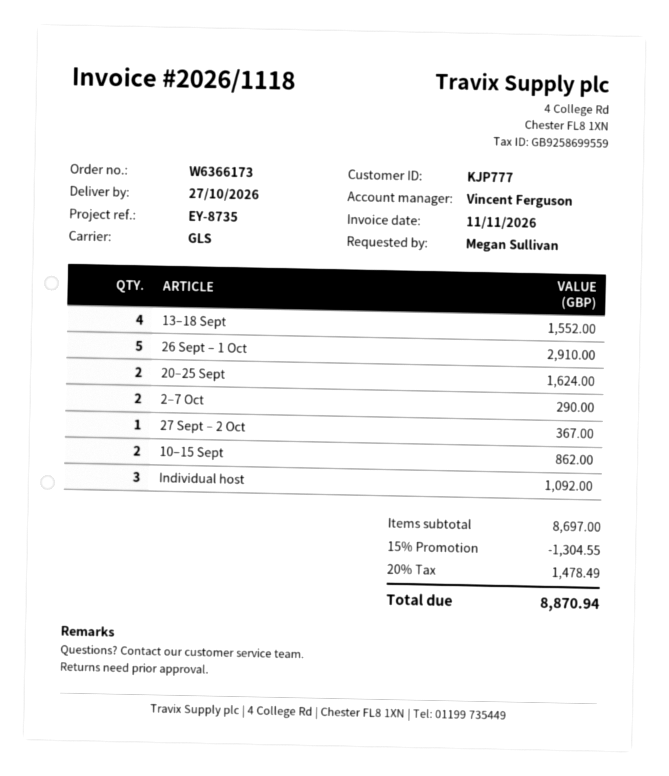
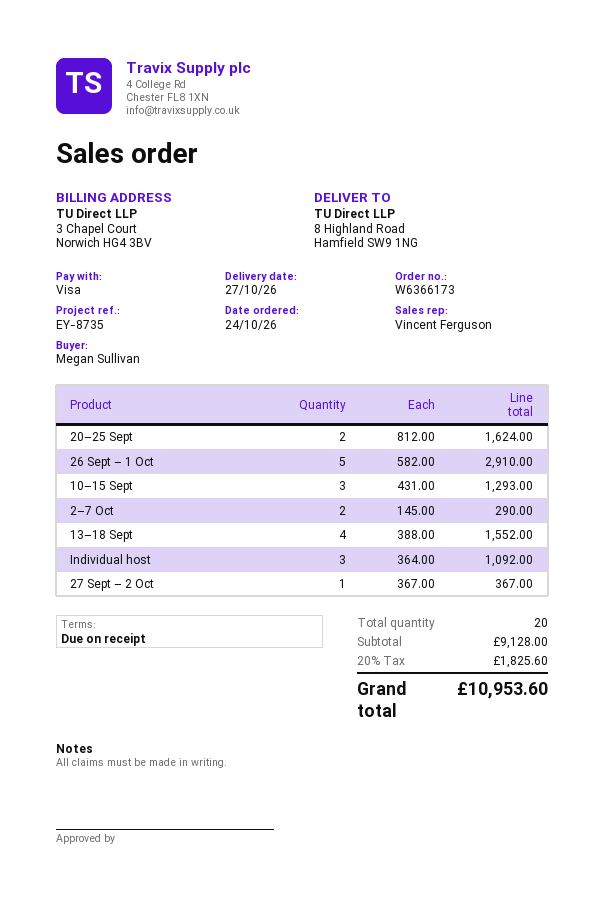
10–15 Sept: 2 for 862.00 -> 3 for 1293.00
subtotal: 8697.00 -> 9128.00
discount: 15% = 1304.55 -> none
tax: 20% = 1478.49 -> 20% = 1825.60
total: 8870.94 -> 10953.60

